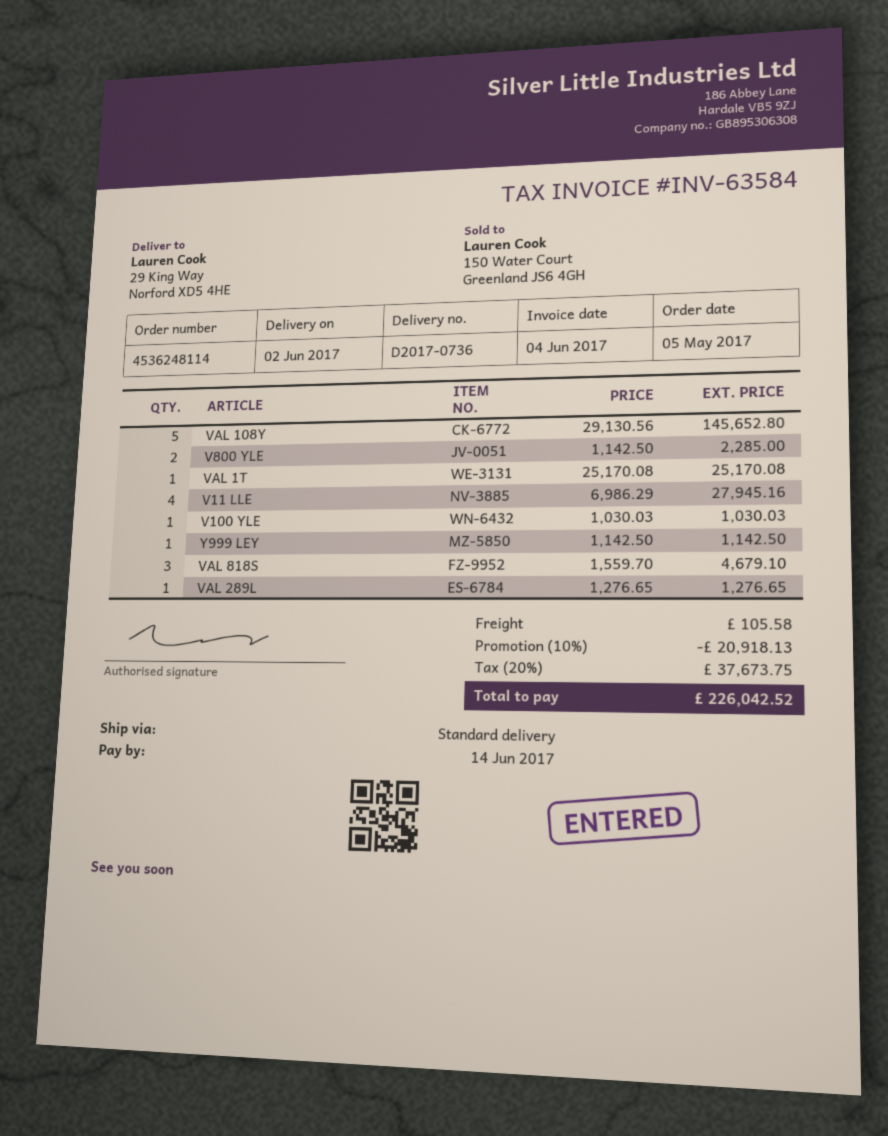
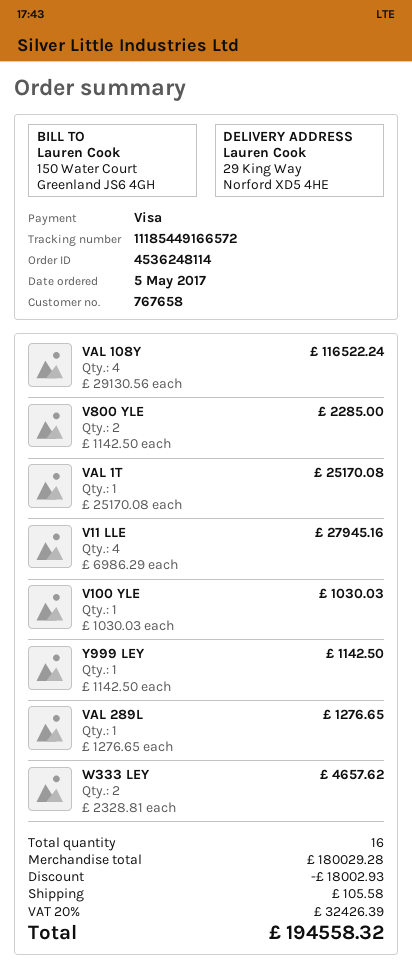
VAL 108Y: 5 x 29130.56 = 145652.80 -> 4 x 29130.56 = 116522.24
VAL 818S: 3 x 1559.70 = 4679.10 -> none
W333 LEY: none -> 2 x 2328.81 = 4657.62
discount: 20918.13 -> 18002.93
tax: 20% = 37673.75 -> 20% = 32426.39
total: 226042.52 -> 194558.32

